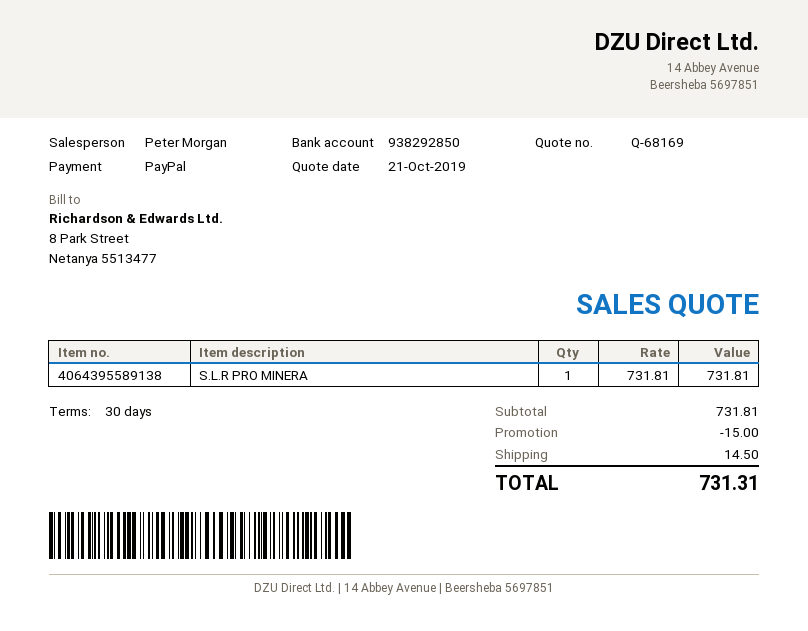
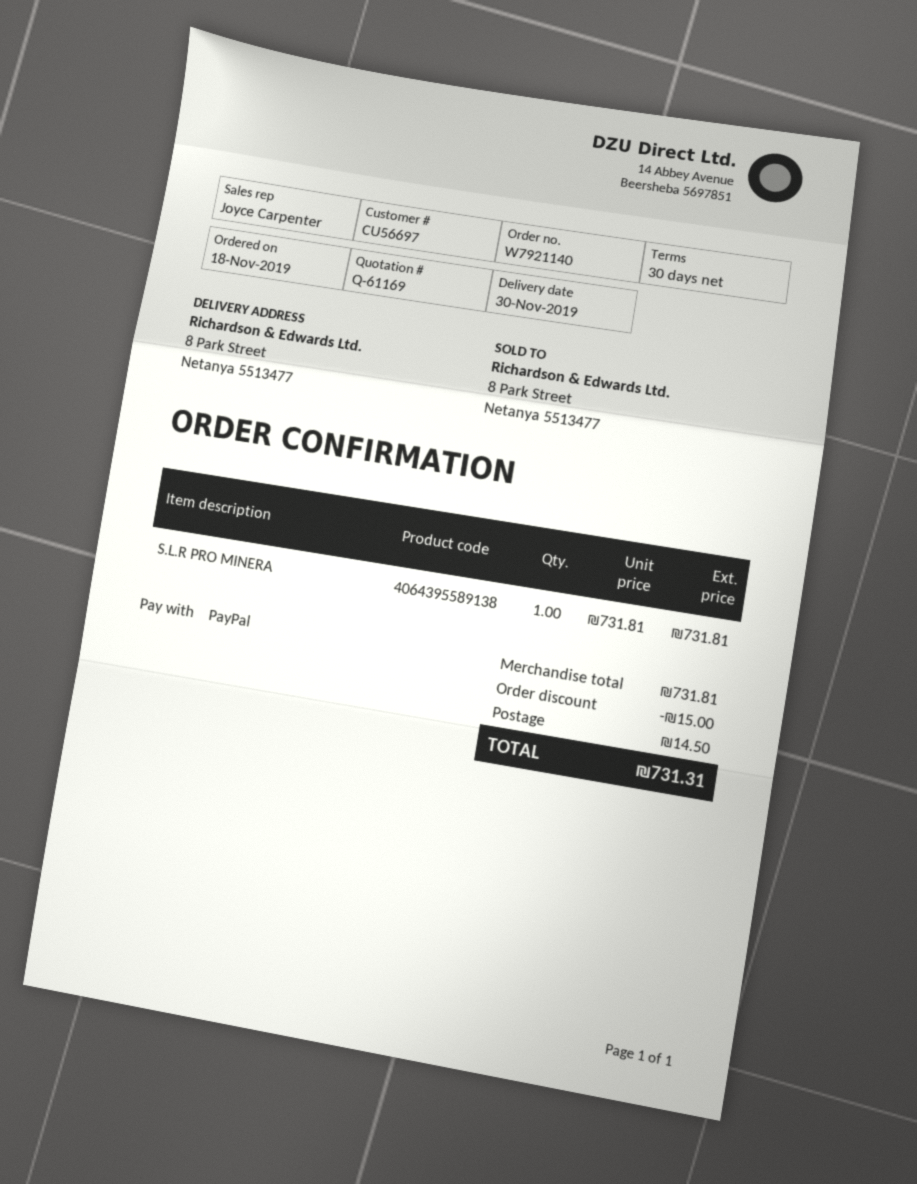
quote number: Q-68169 -> Q-61169
sales rep: Peter Morgan -> Joyce Carpenter

